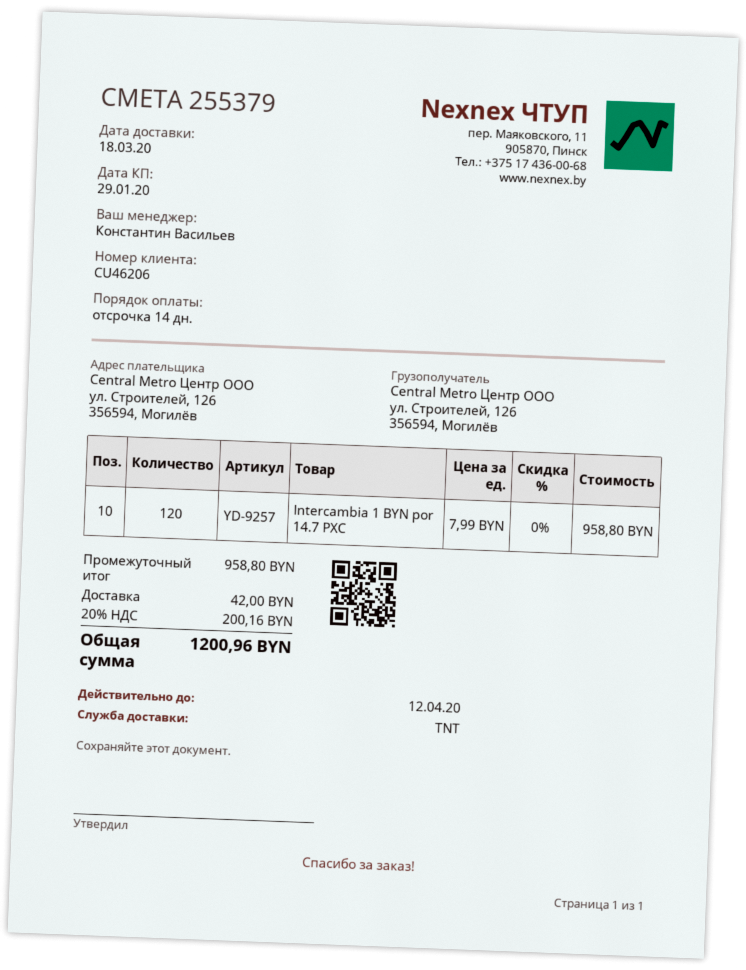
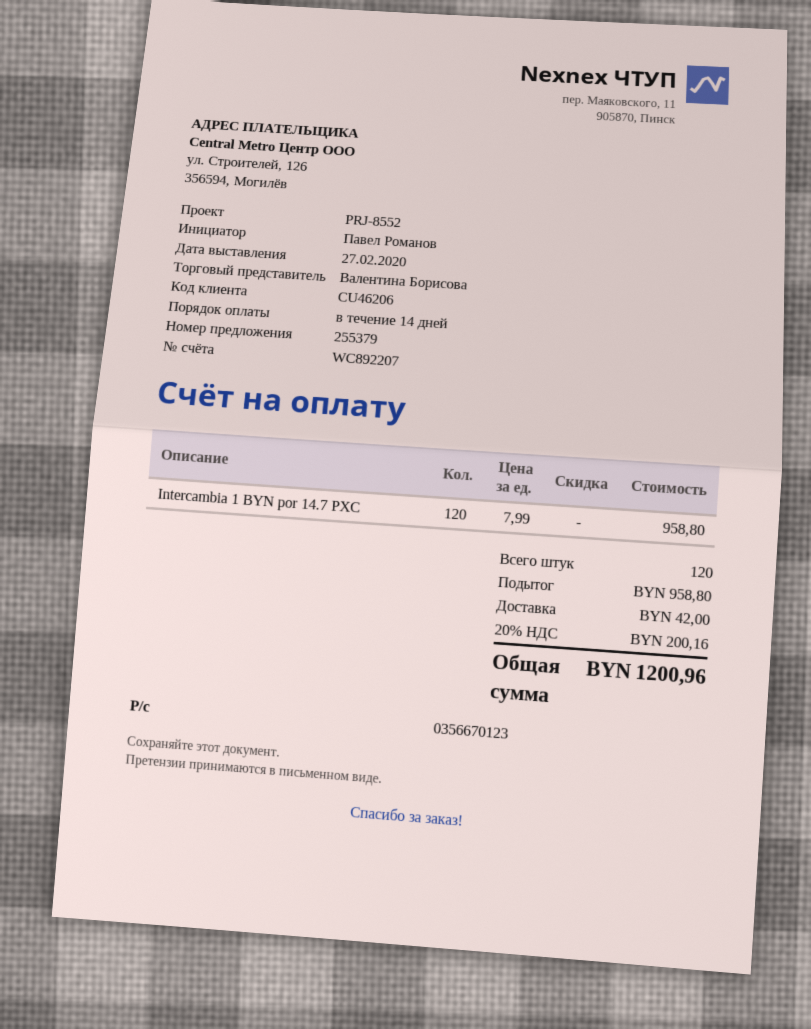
sales rep: Константин Васильев -> Валентина Борисова

